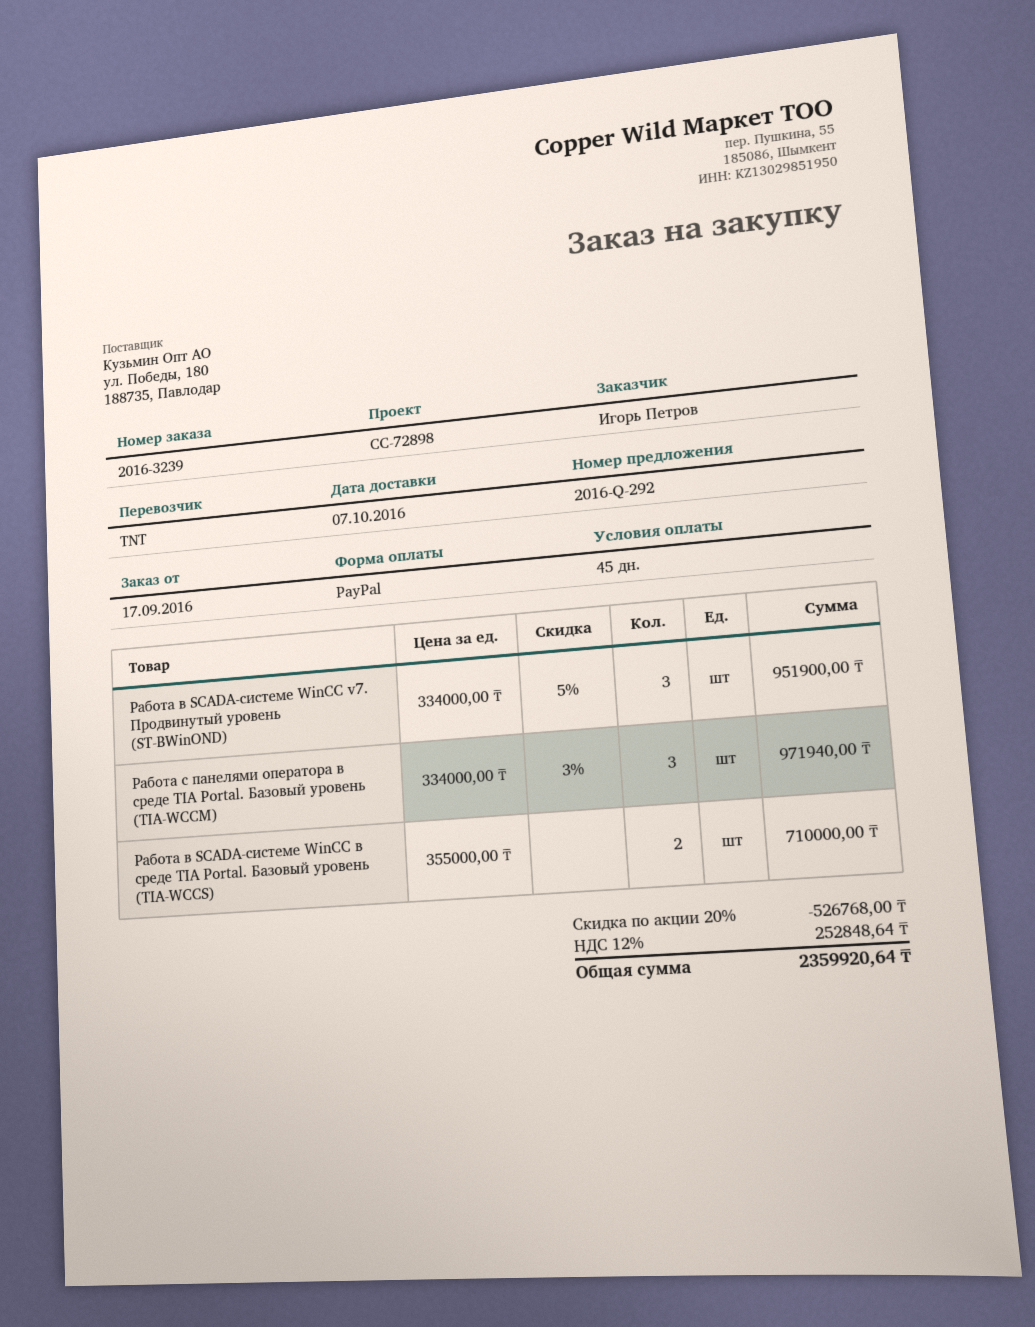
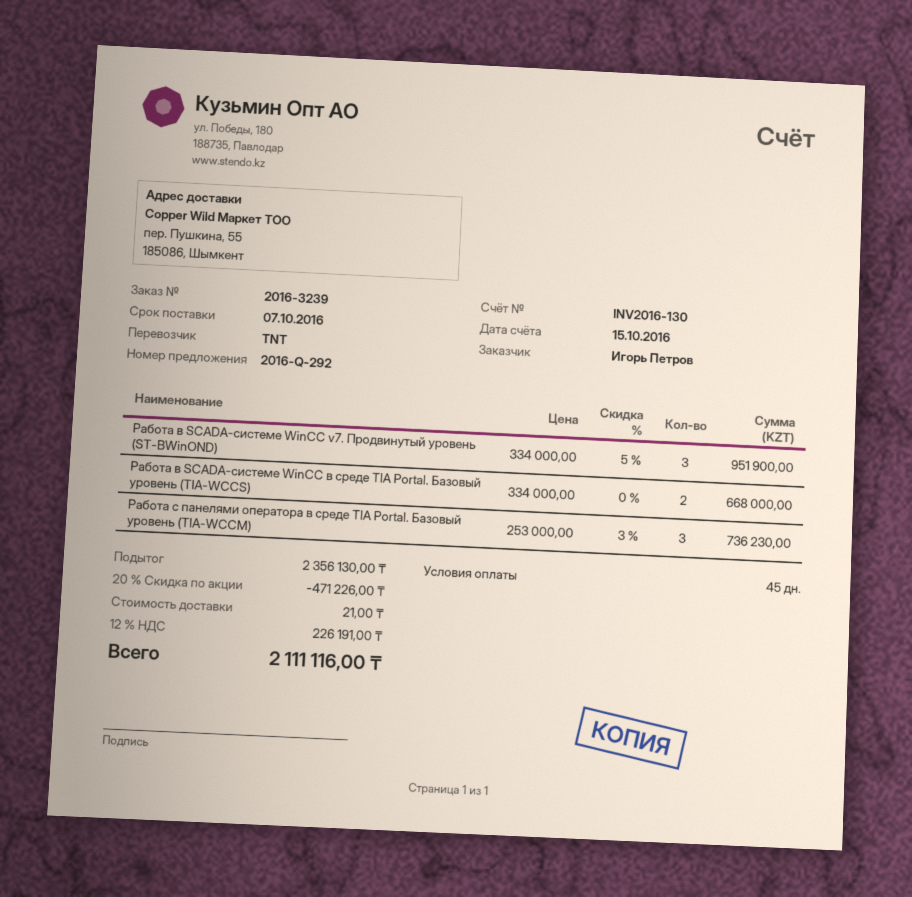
Работа с панелями оператора в среде TIA Portal. Базовый уровень (TIA-WCCM): 3 x 334000.00 - 3% = 971940.00 -> 3 x 253000.00 - 3% = 736230.00
Работа в SCADA-системе WinCC в среде TIA Portal. Базовый уровень (TIA-WCCS): 2 x 355000.00 = 710000.00 -> 2 x 334000.00 = 668000.00
discount: 20% = 526768.00 -> 20% = 471226.00
shipping: none -> 21.00
tax: 12% = 252848.64 -> 12% = 226191.00
total: 2359920.64 -> 2111116.00

